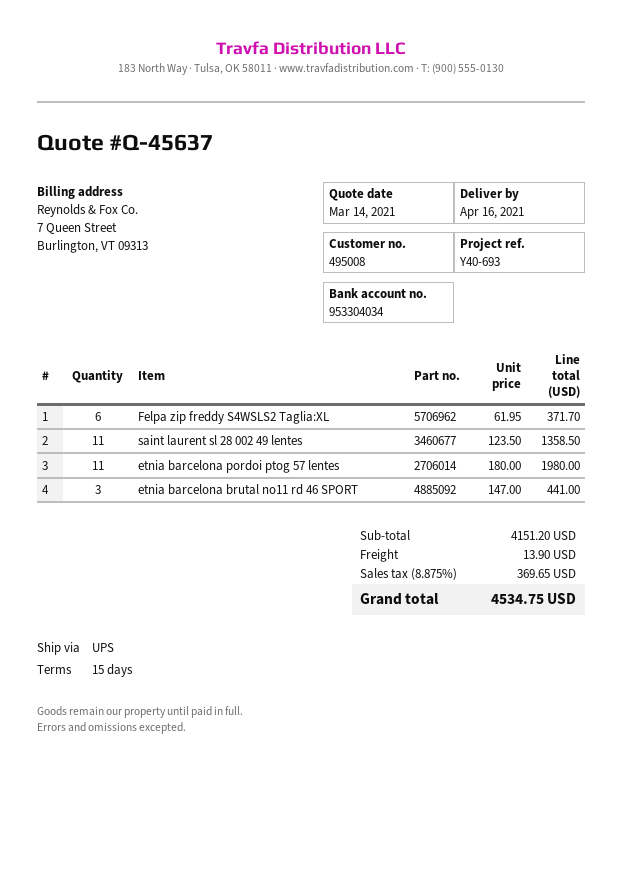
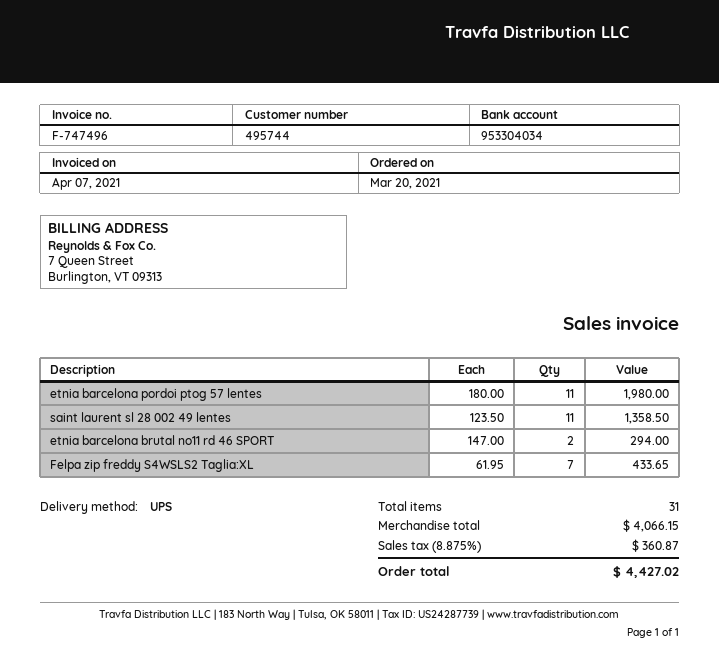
customer number: 495008 -> 495744
Felpa zip freddy S4WSLS2 Taglia:XL: 6 x 61.95 = 371.70 -> 7 x 61.95 = 433.65
etnia barcelona brutal no11 rd 46 SPORT: 3 x 147.00 = 441.00 -> 2 x 147.00 = 294.00
subtotal: 4151.20 -> 4066.15
shipping: 13.90 -> none
tax: 8.875% = 369.65 -> 8.875% = 360.87
total: 4534.75 -> 4427.02

